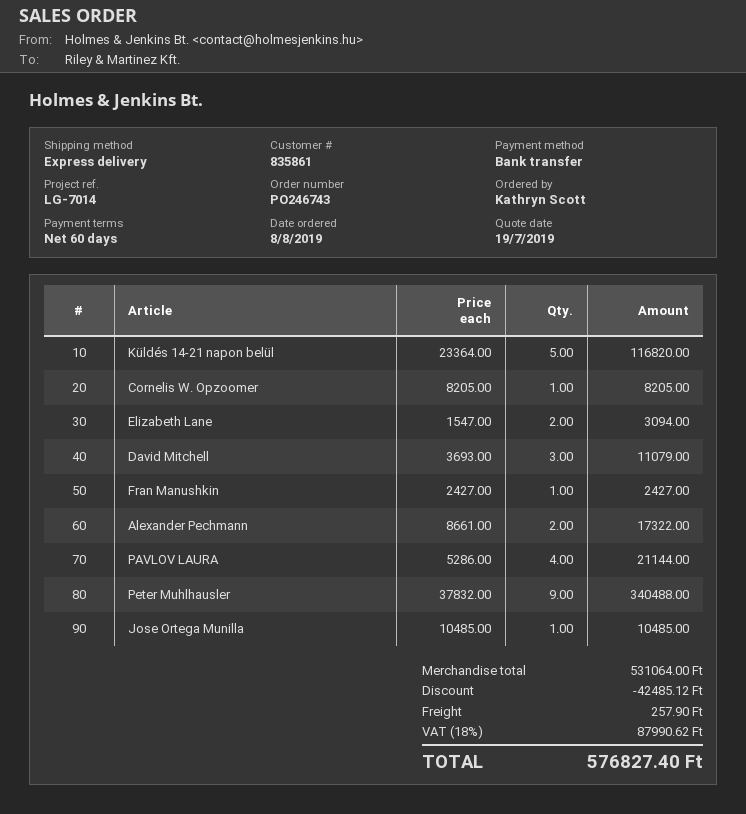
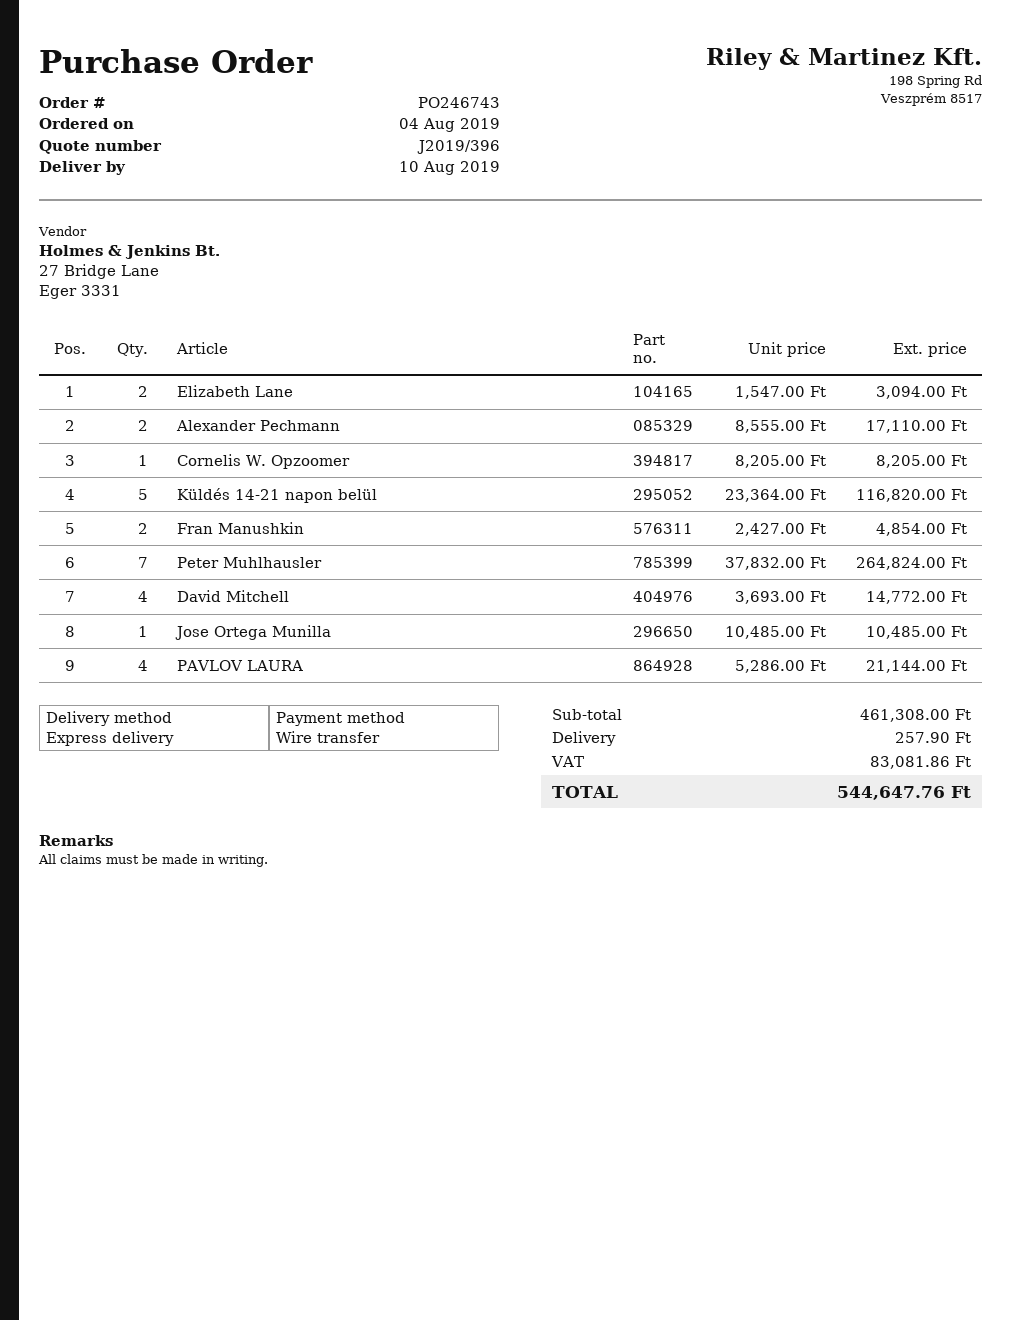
order date: 2019-08-08 -> 2019-08-04
David Mitchell: 3 x 3693.00 = 11079.00 -> 4 x 3693.00 = 14772.00
Fran Manushkin: 1 x 2427.00 = 2427.00 -> 2 x 2427.00 = 4854.00
Alexander Pechmann: 2 x 8661.00 = 17322.00 -> 2 x 8555.00 = 17110.00
Peter Muhlhausler: 9 x 37832.00 = 340488.00 -> 7 x 37832.00 = 264824.00
subtotal: 531064.00 -> 461308.00
discount: 42485.12 -> none
tax: 87990.62 -> 83081.86
total: 576827.40 -> 544647.76

